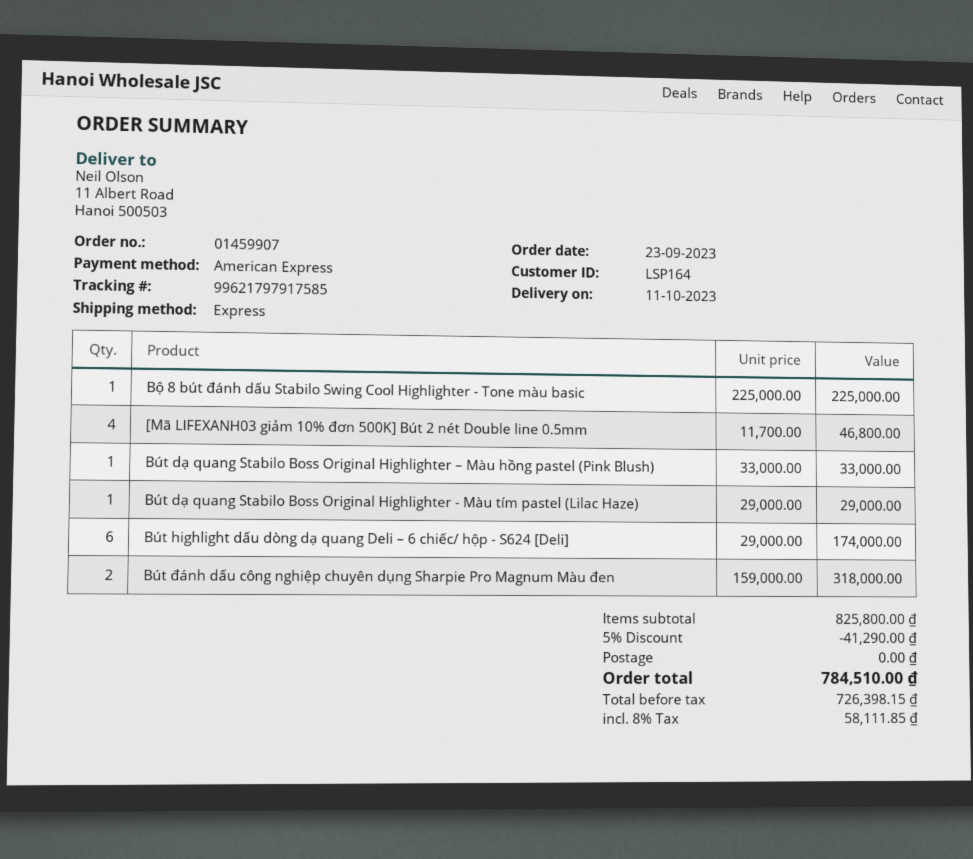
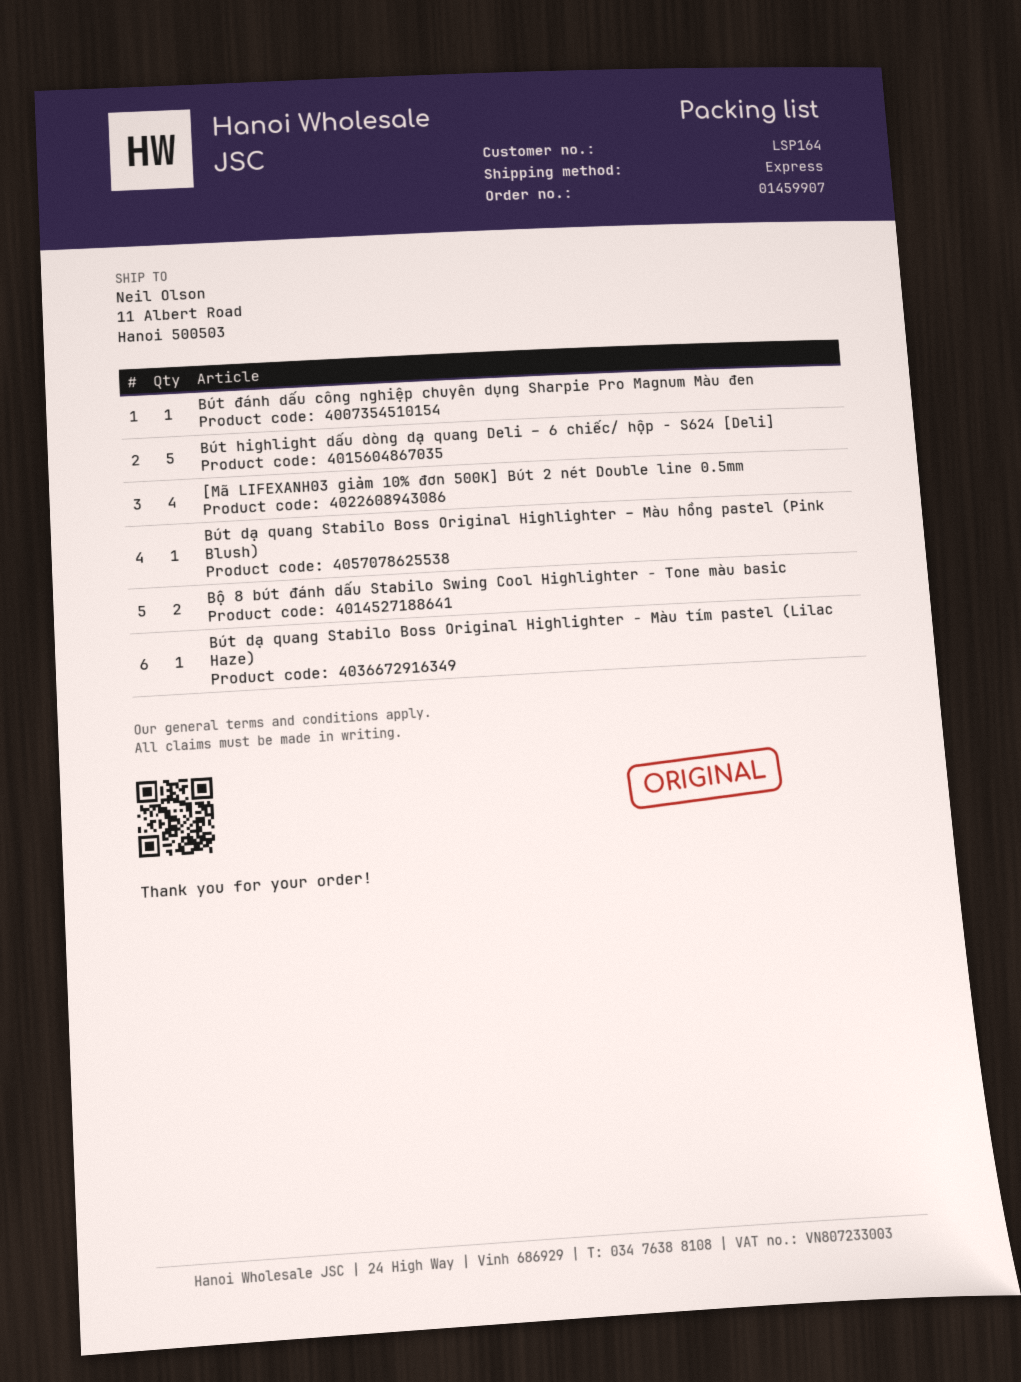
Bộ 8 bút đánh dấu Stabilo Swing Cool Highlighter - Tone màu basic: 1 -> 2
Bút highlight dấu dòng dạ quang Deli – 6 chiếc/ hộp - S624 [Deli]: 6 -> 5
Bút đánh dấu công nghiệp chuyên dụng Sharpie Pro Magnum Màu đen: 2 -> 1

